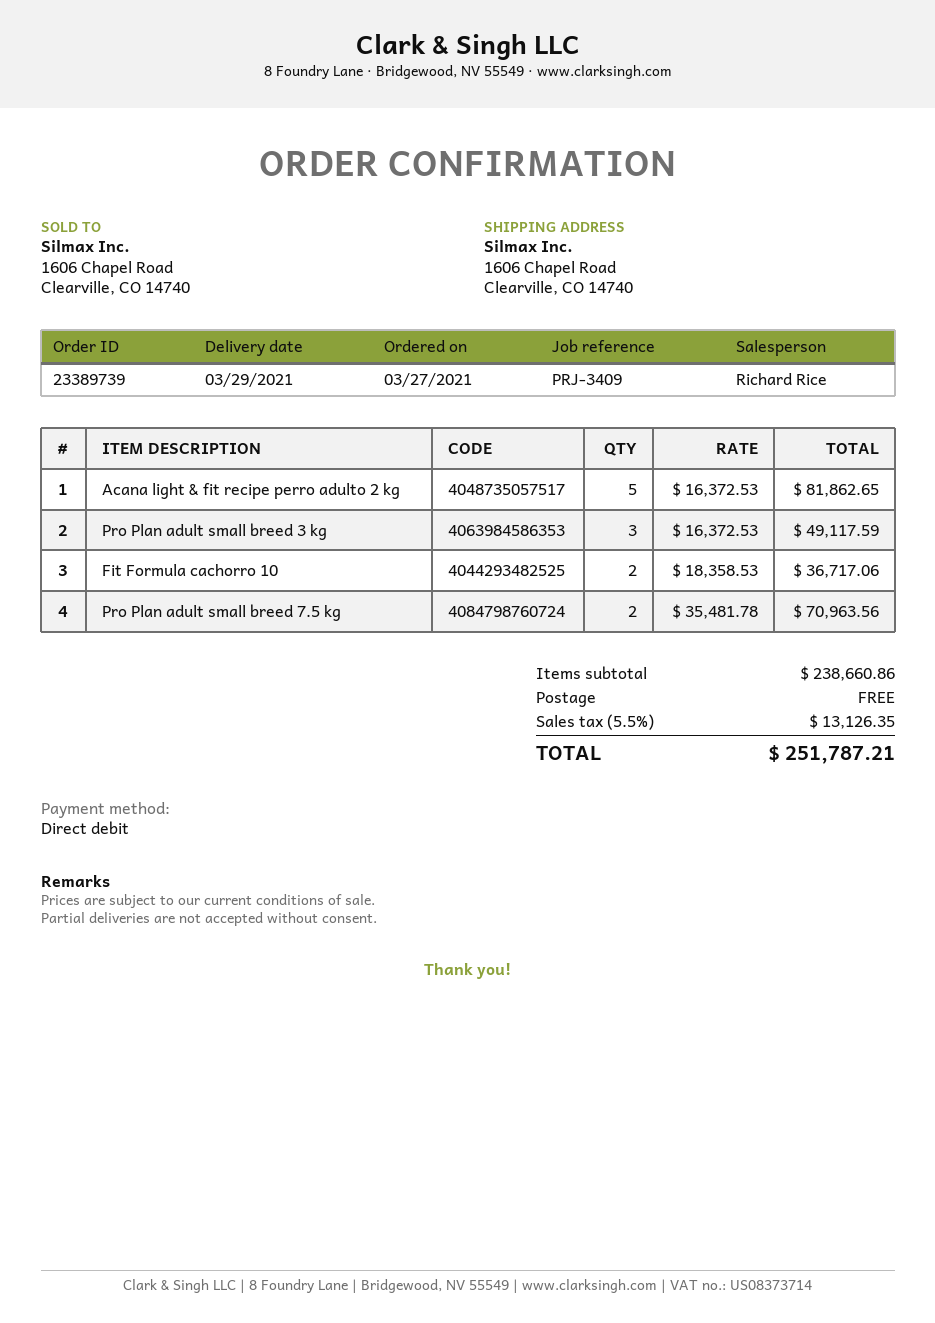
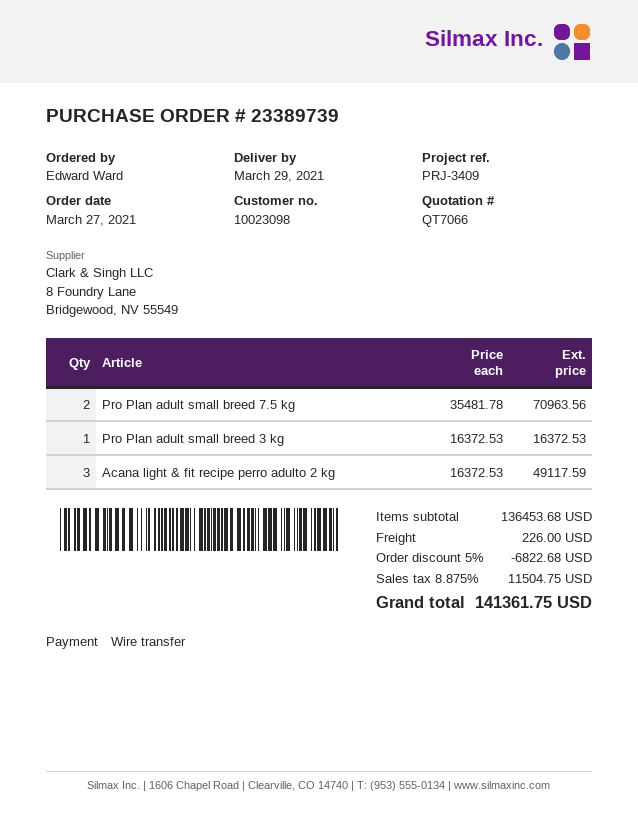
payment method: direct debit -> bank transfer
Acana light & fit recipe perro adulto 2 kg: 5 x 16372.53 = 81862.65 -> 3 x 16372.53 = 49117.59
Pro Plan adult small breed 3 kg: 3 x 16372.53 = 49117.59 -> 1 x 16372.53 = 16372.53
Fit Formula cachorro 10: 2 x 18358.53 = 36717.06 -> none
subtotal: 238660.86 -> 136453.68
discount: none -> 5% = 6822.68
shipping: 0.00 -> 226.00
tax: 5.5% = 13126.35 -> 8.875% = 11504.75
total: 251787.21 -> 141361.75

